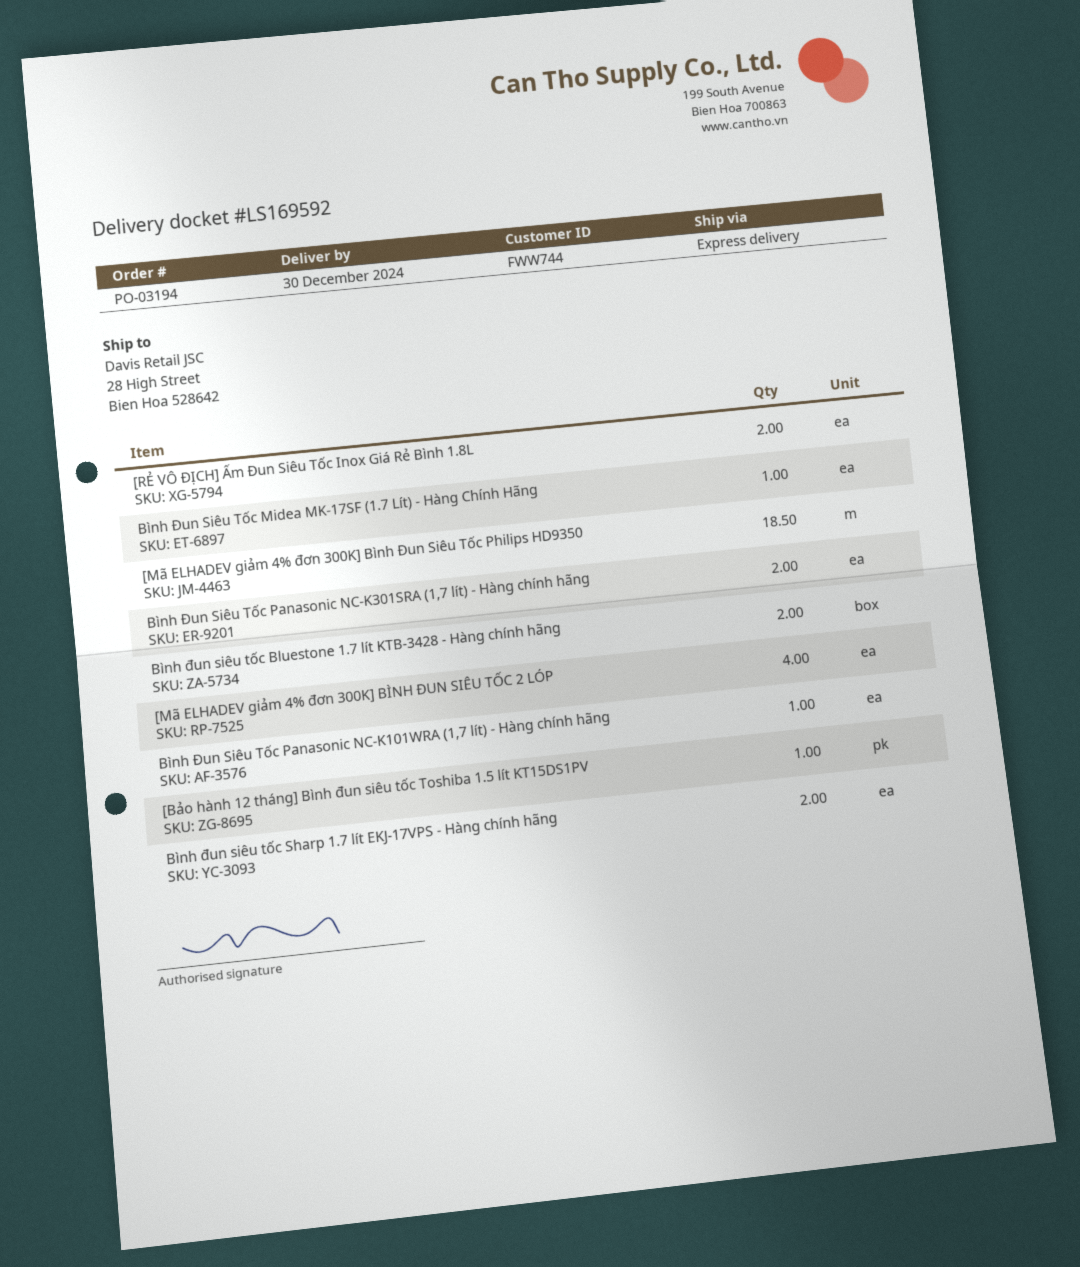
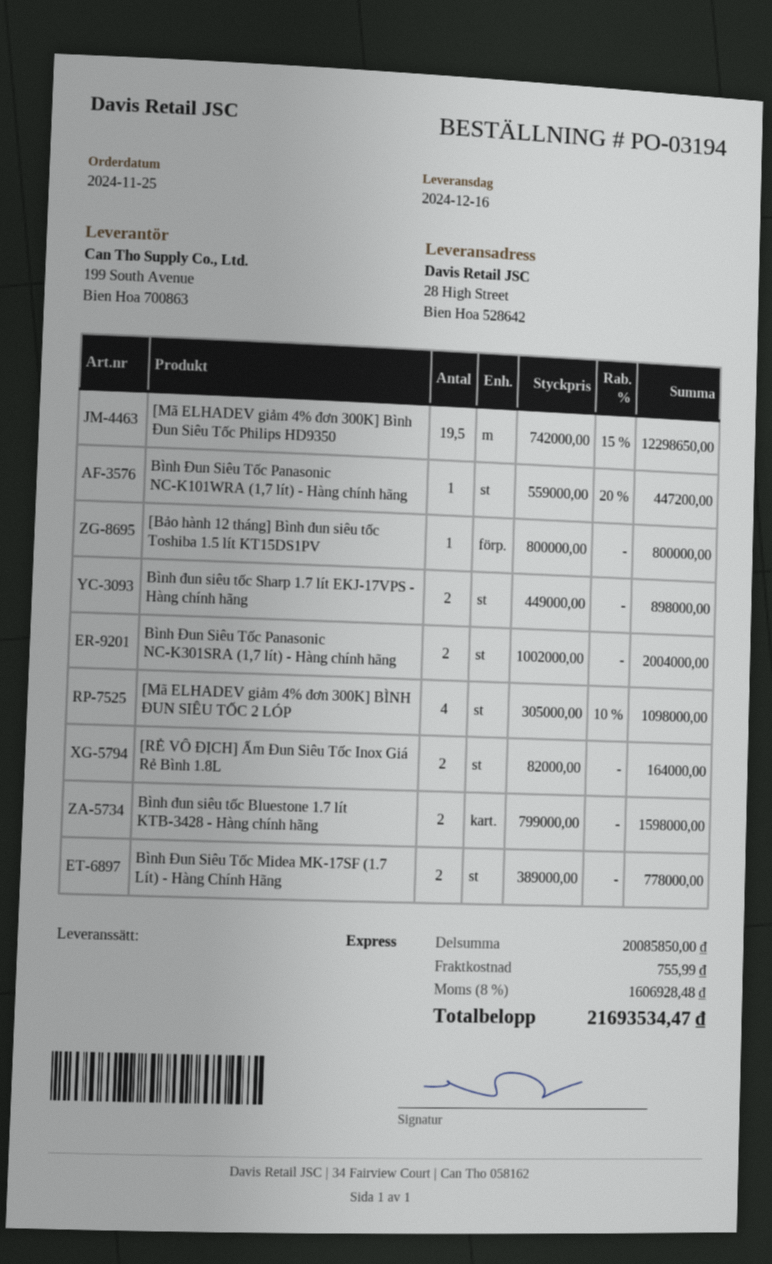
delivery date: 2024-12-30 -> 2024-12-16
Bình Đun Siêu Tốc Midea MK-17SF (1.7 Lít) - Hàng Chính Hãng: 1 -> 2
[Mã ELHADEV giảm 4% đơn 300K] Bình Đun Siêu Tốc Philips HD9350: 18.5 -> 19.5

